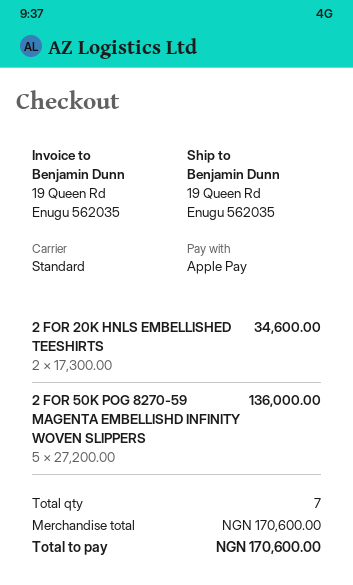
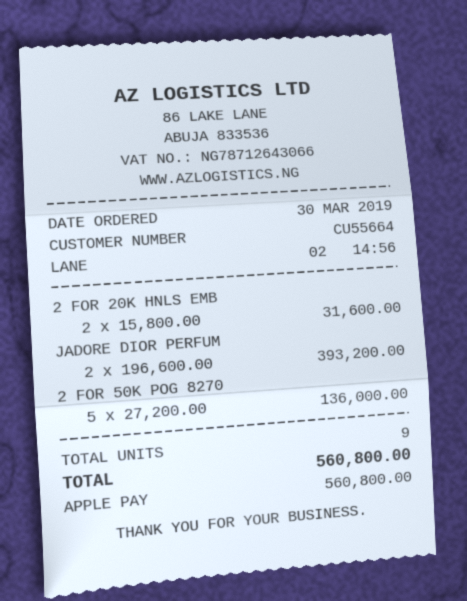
2 FOR 20K HNLS EMBELLISHED TEESHIRTS: 2 x 17300.00 = 34600.00 -> 2 x 15800.00 = 31600.00
JADORE DIOR PERFUM: none -> 2 x 196600.00 = 393200.00
total quantity: 7 -> 9
total: 170600.00 -> 560800.00

